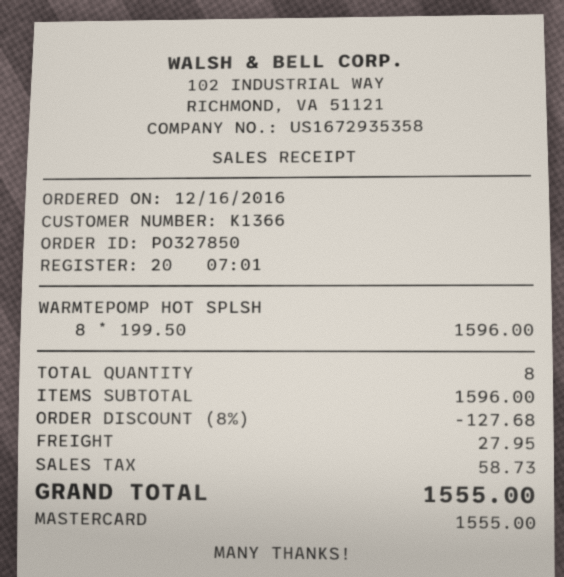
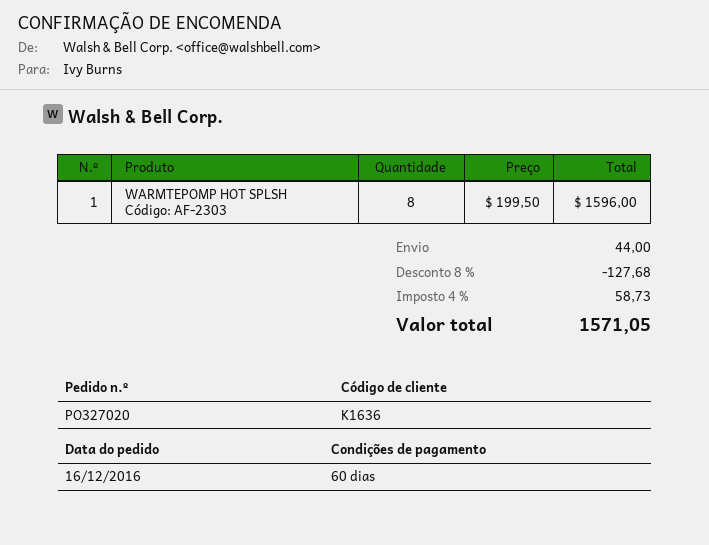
order number: PO327850 -> PO327020
customer number: K1366 -> K1636
shipping: 27.95 -> 44.00
total: 1555.00 -> 1571.05

